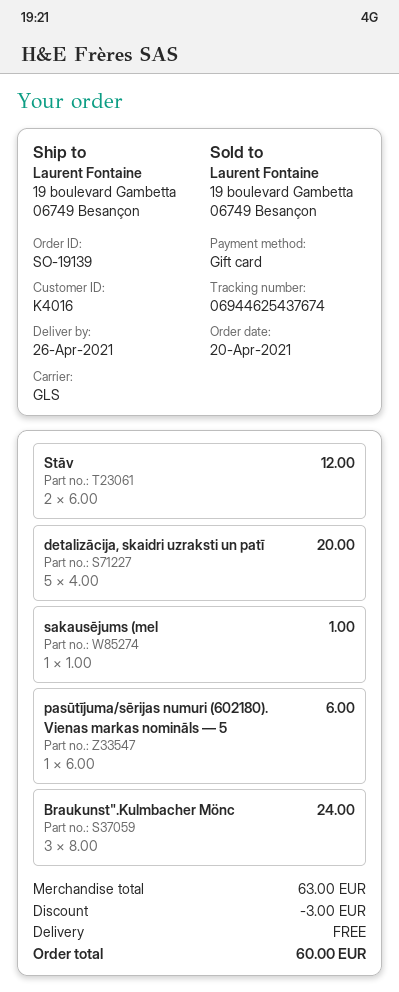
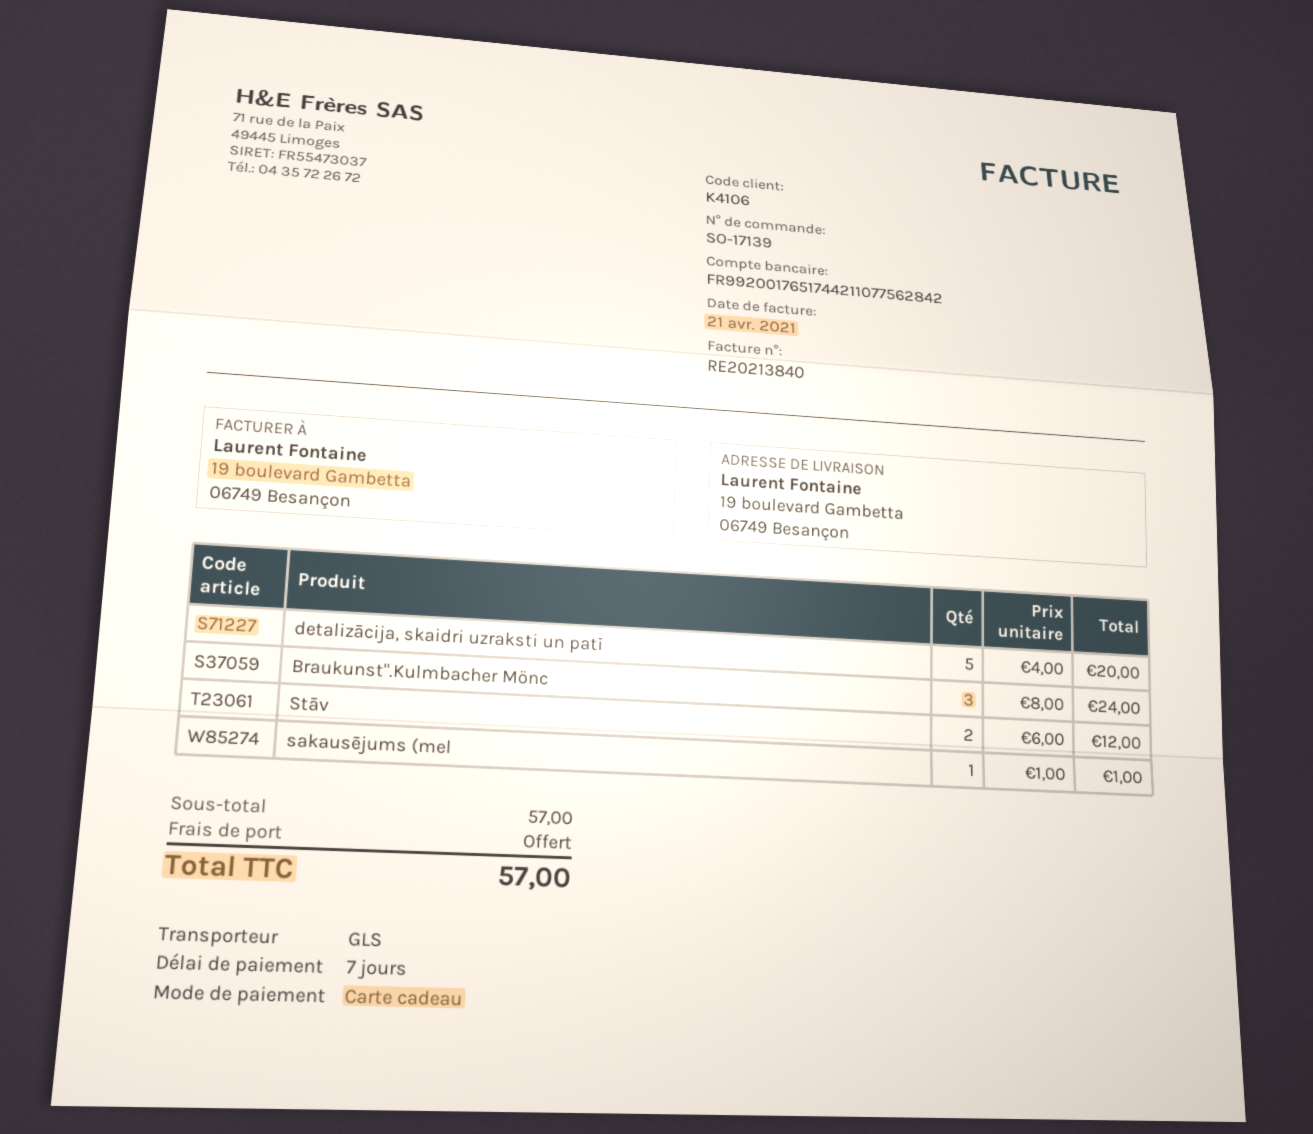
order number: SO-19139 -> SO-17139
customer number: K4016 -> K4106
pasūtījuma/sērijas numuri (602180). Vienas markas nomināls — 5: 1 x 6.00 = 6.00 -> none
subtotal: 63.00 -> 57.00
discount: 3.00 -> none
total: 60.00 -> 57.00

